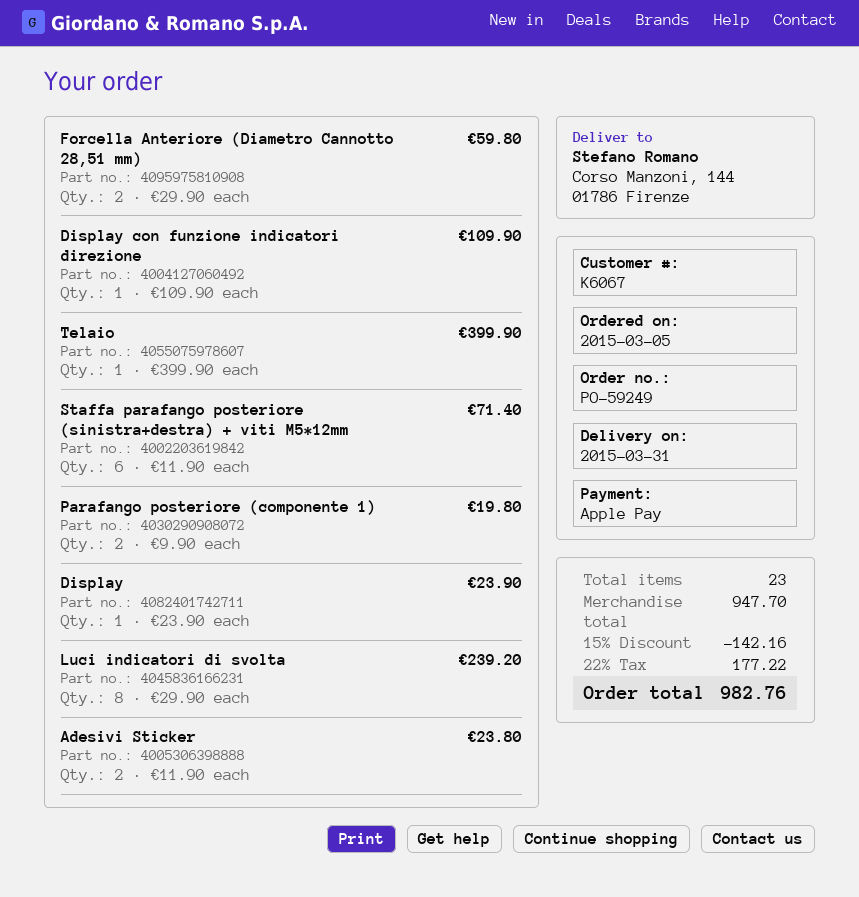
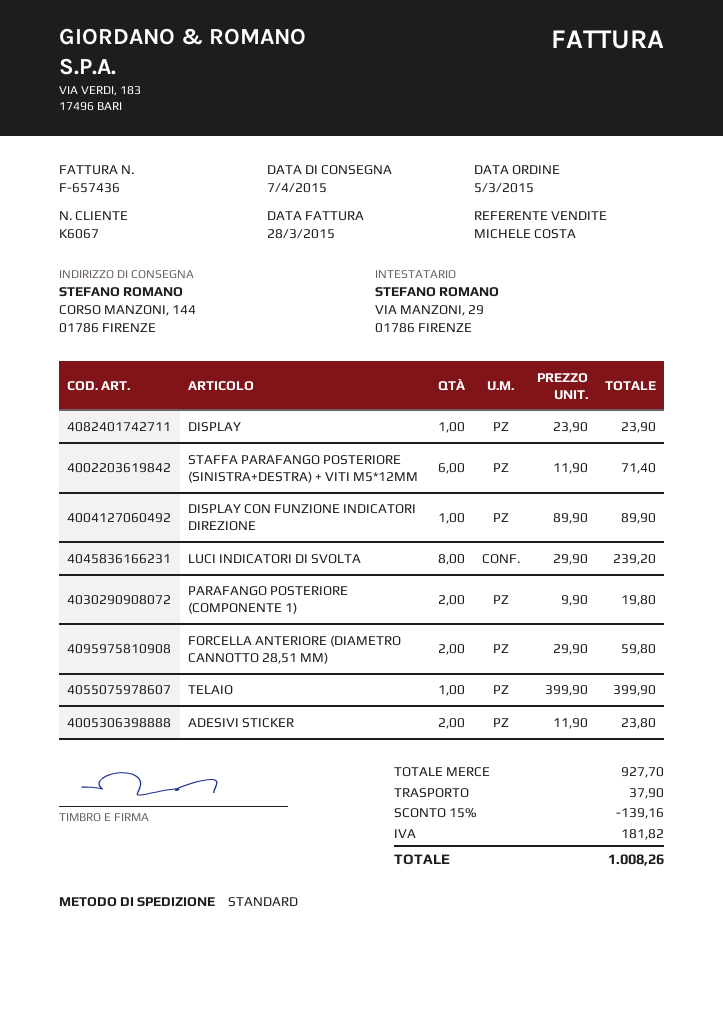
delivery date: 2015-03-31 -> 2015-04-07
Display con funzione indicatori direzione: 1 x 109.90 = 109.90 -> 1 x 89.90 = 89.90
subtotal: 947.70 -> 927.70
discount: 15% = 142.16 -> 15% = 139.16
shipping: none -> 37.90
tax: 177.22 -> 181.82
total: 982.76 -> 1008.26

